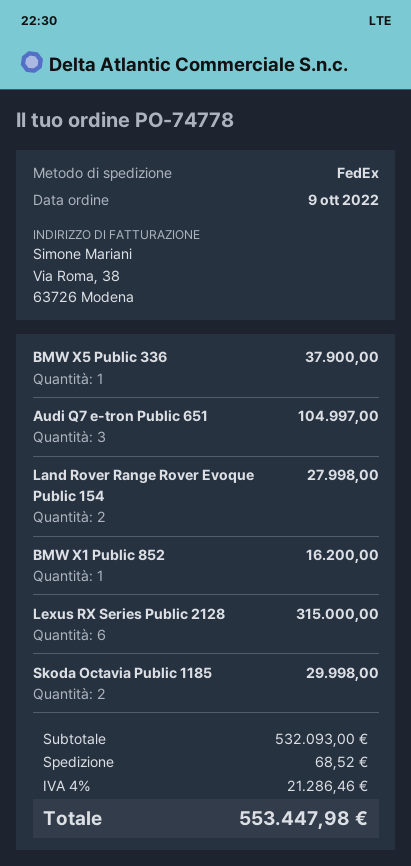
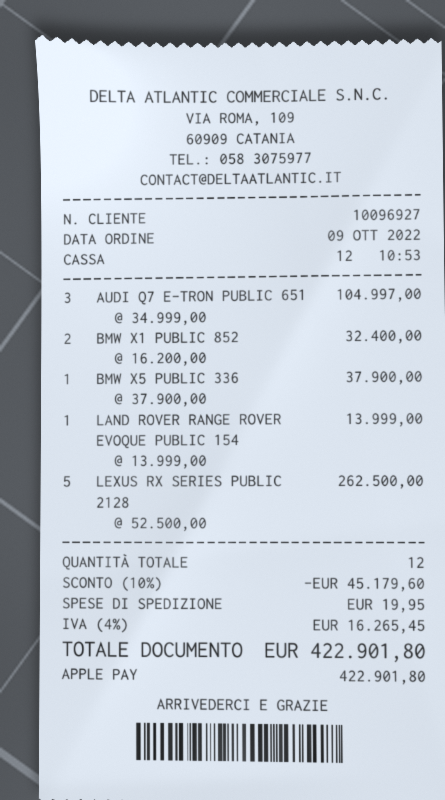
Land Rover Range Rover Evoque Public 154: 2 for 27998.00 -> 1 for 13999.00
BMW X1 Public 852: 1 for 16200.00 -> 2 for 32400.00
Lexus RX Series Public 2128: 6 for 315000.00 -> 5 for 262500.00
Skoda Octavia Public 1185: 2 for 29998.00 -> none
discount: none -> 10% = 45179.60
shipping: 68.52 -> 19.95
tax: 4% = 21286.46 -> 4% = 16265.45
total: 553447.98 -> 422901.80

